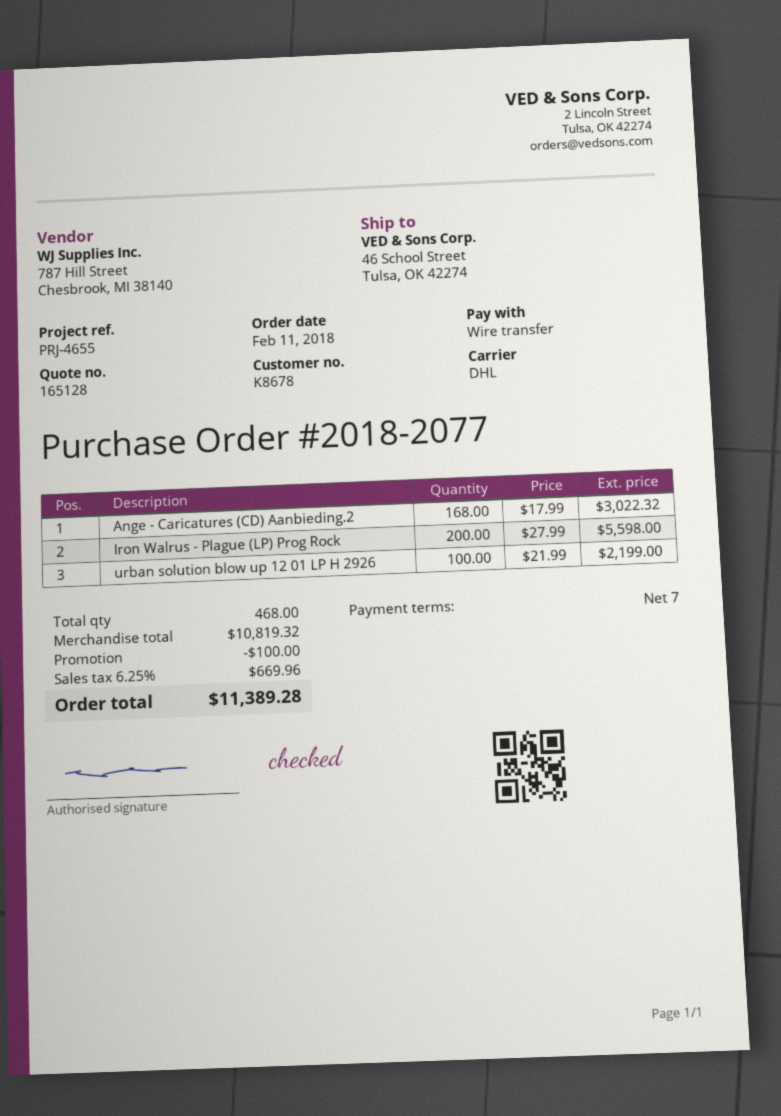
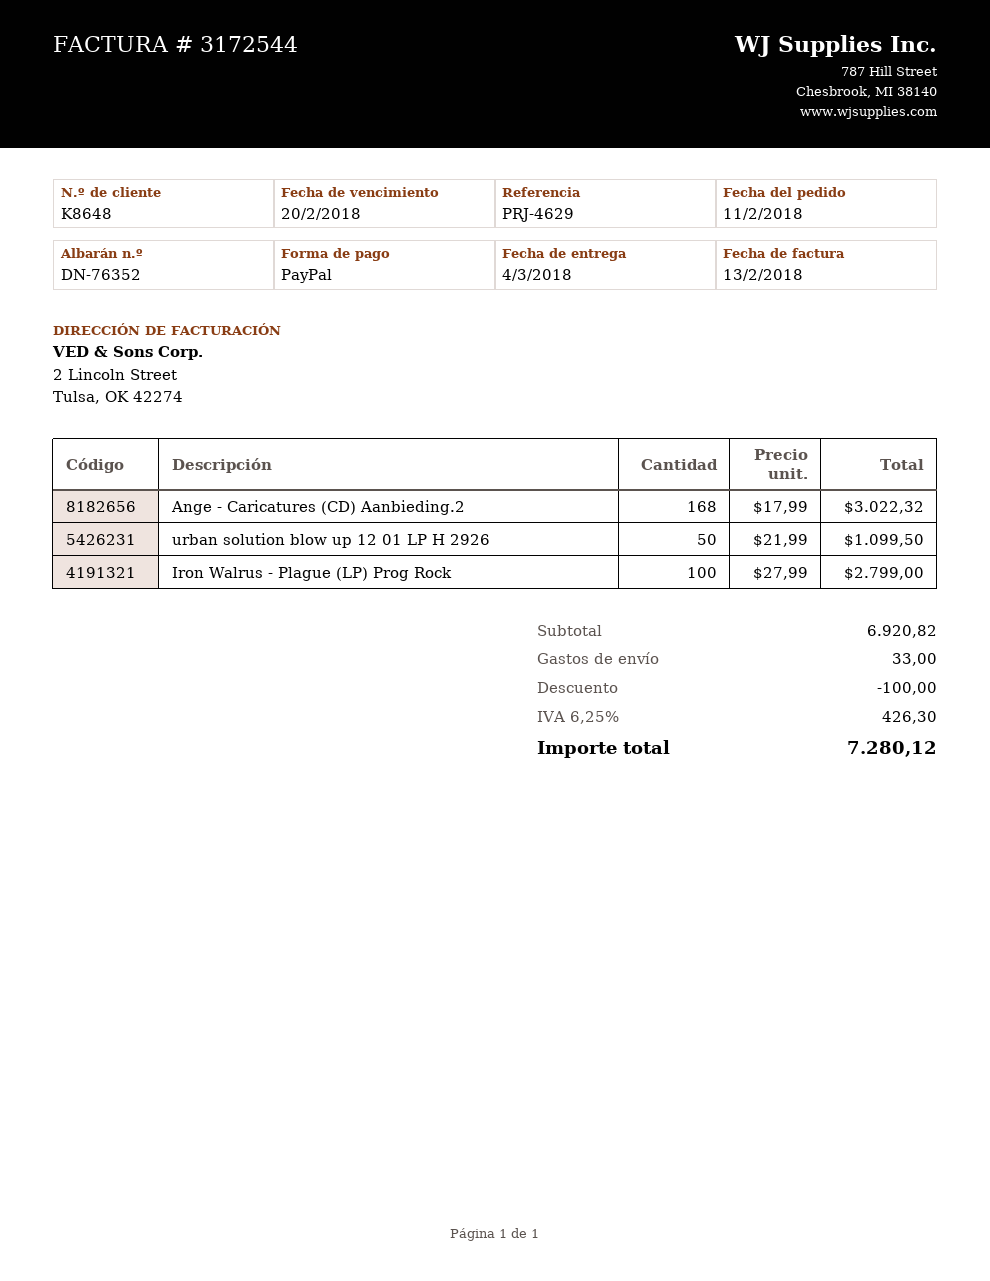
customer number: K8678 -> K8648
reference: PRJ-4655 -> PRJ-4629
payment method: bank transfer -> PayPal
Iron Walrus - Plague (LP) Prog Rock: 200 x 27.99 = 5598.00 -> 100 x 27.99 = 2799.00
urban solution blow up 12 01 LP H 2926: 100 x 21.99 = 2199.00 -> 50 x 21.99 = 1099.50
subtotal: 10819.32 -> 6920.82
shipping: none -> 33.00
tax: 6.25% = 669.96 -> 6.25% = 426.30
total: 11389.28 -> 7280.12

